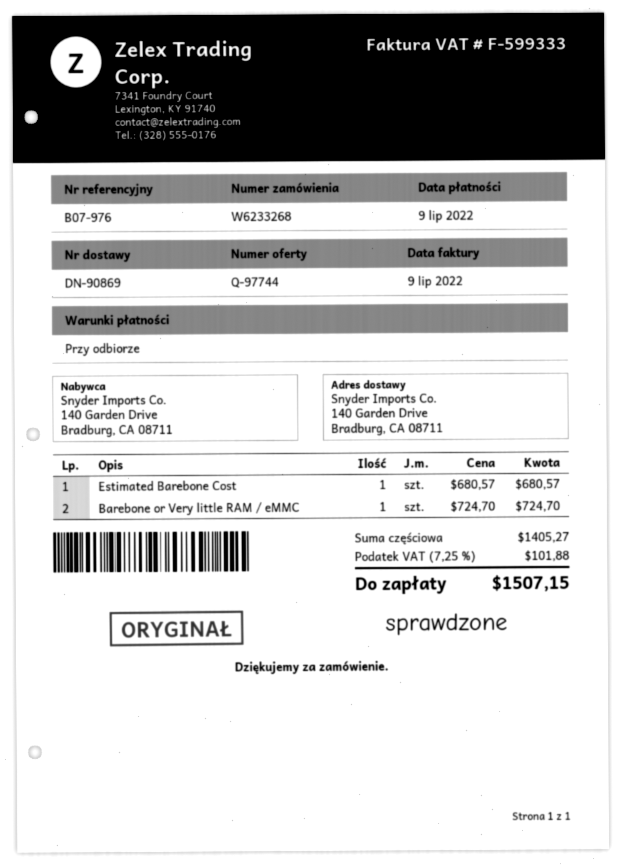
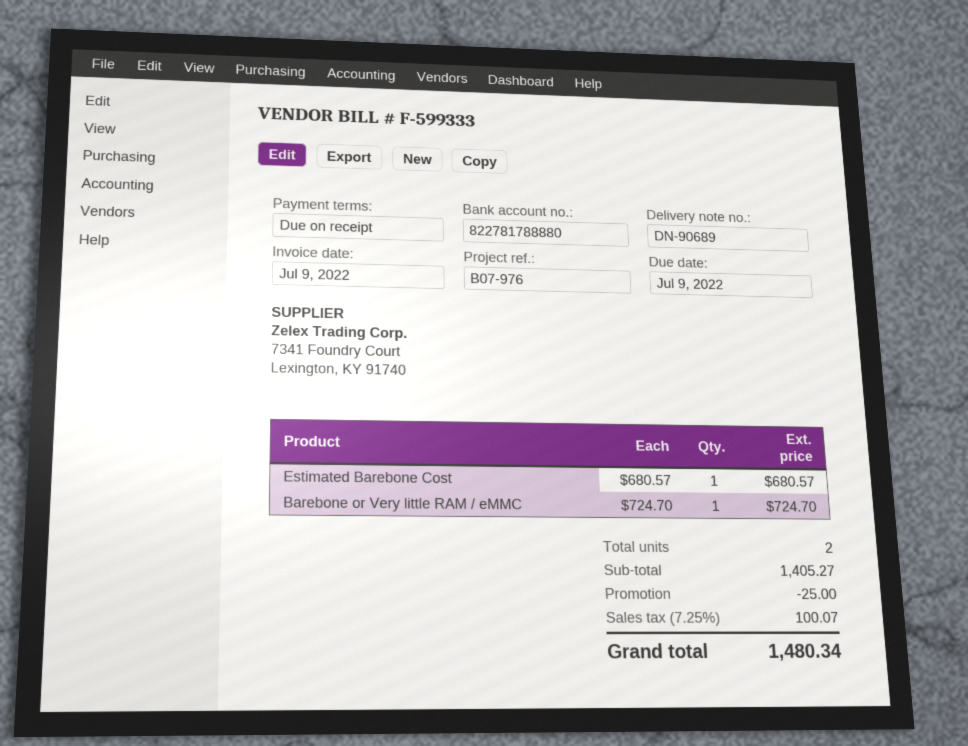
delivery note number: DN-90869 -> DN-90689
discount: none -> 25.00
tax: 7.25% = 101.88 -> 7.25% = 100.07
total: 1507.15 -> 1480.34

